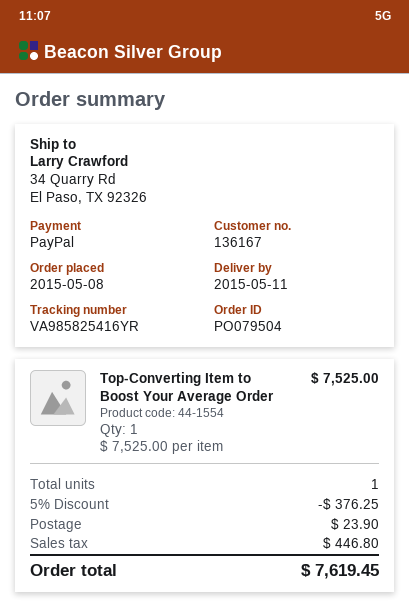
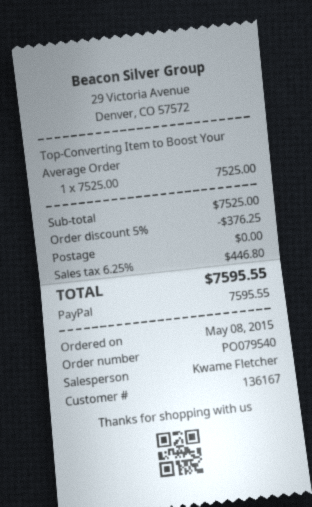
order number: PO079504 -> PO079540
shipping: 23.90 -> 0.00
total: 7619.45 -> 7595.55

